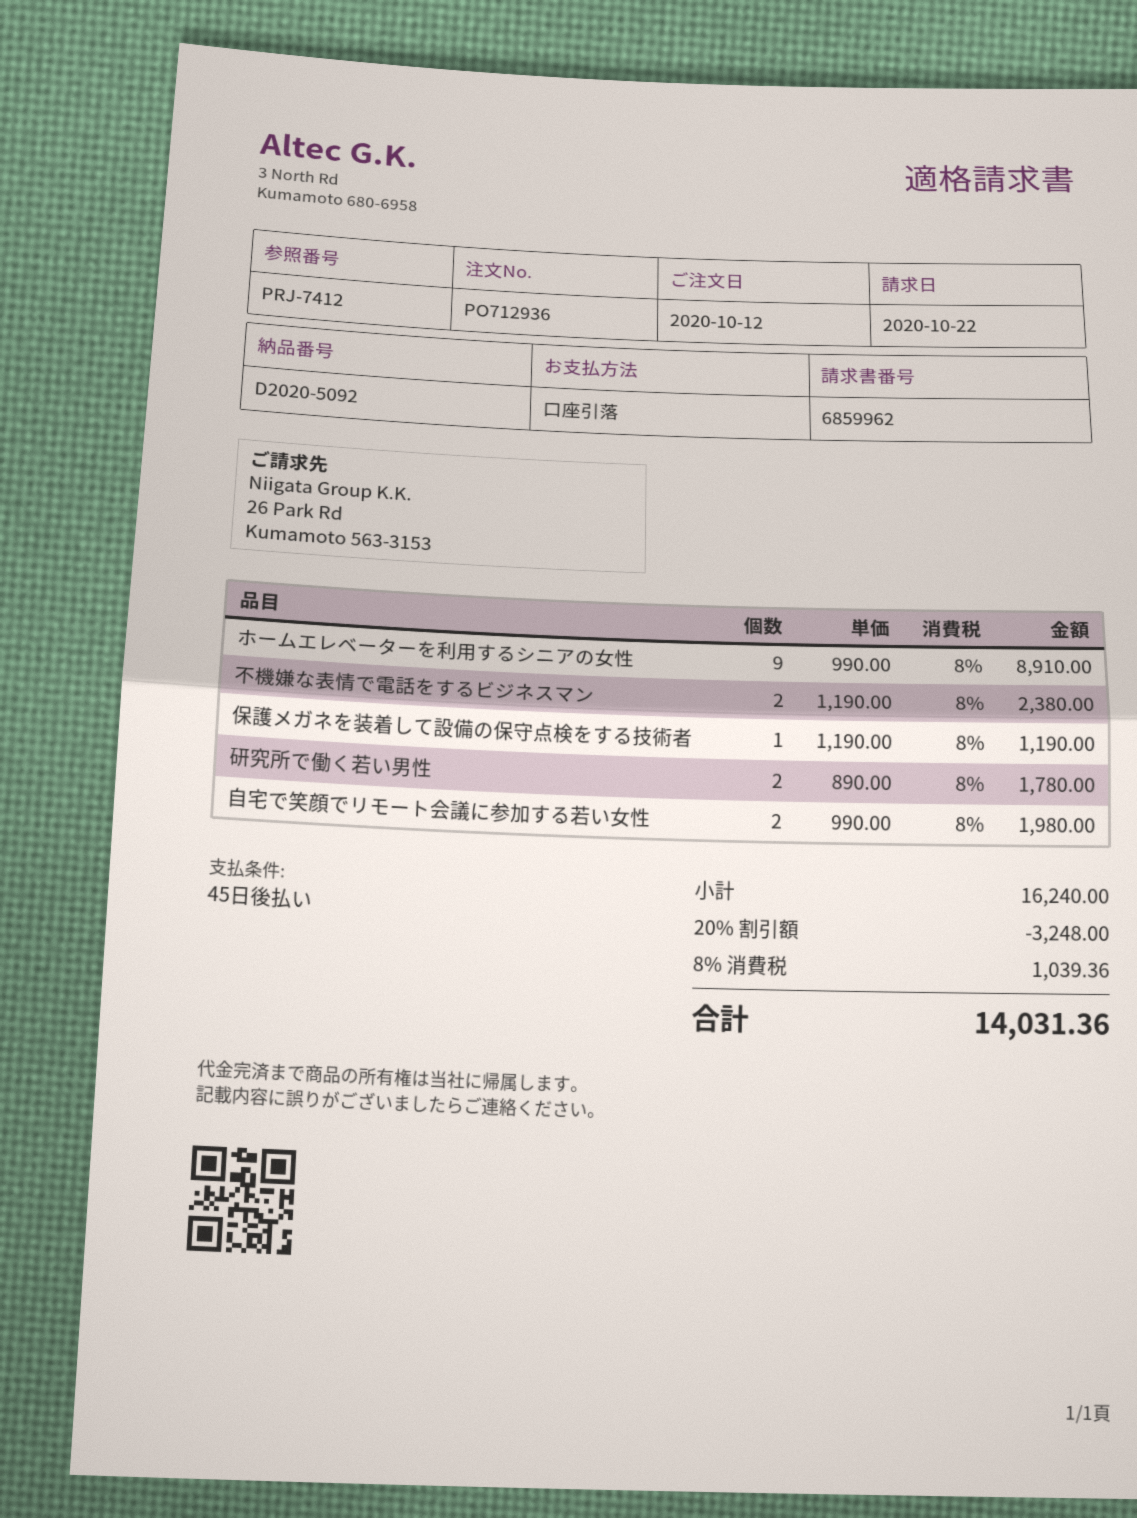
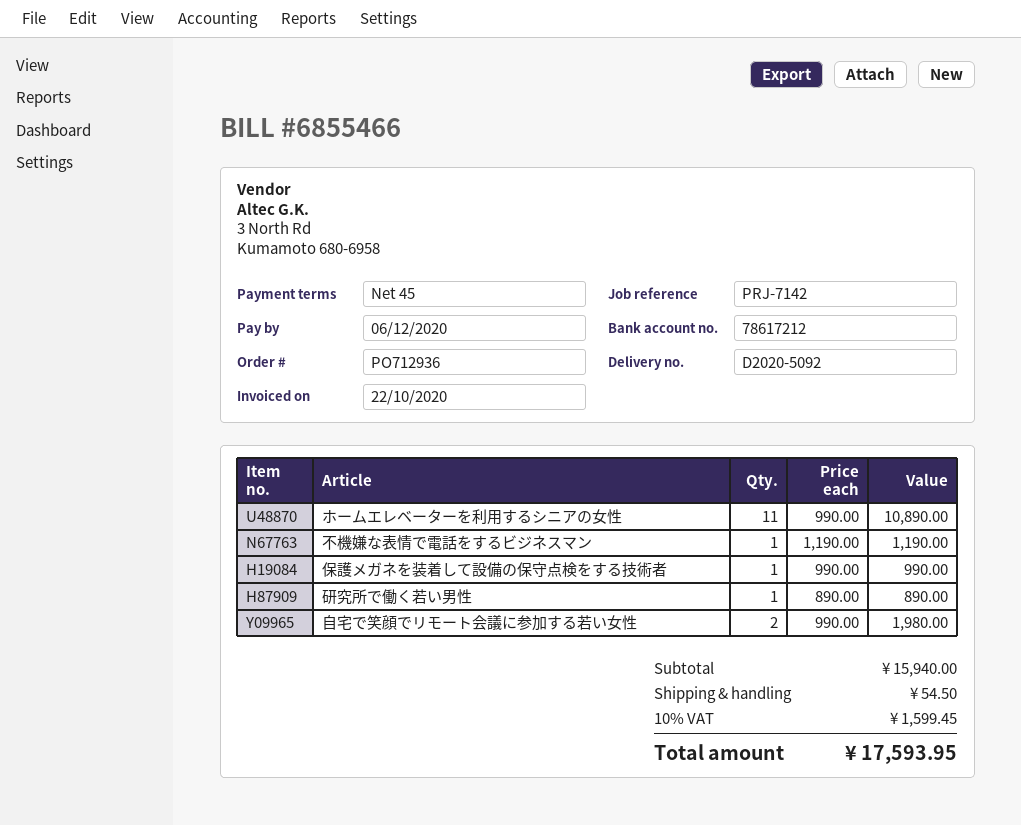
invoice number: 6859962 -> 6855466
reference: PRJ-7412 -> PRJ-7142
ホームエレベーターを利用するシニアの女性: 9 x 990.00 = 8910.00 -> 11 x 990.00 = 10890.00
不機嫌な表情で電話をするビジネスマン: 2 x 1190.00 = 2380.00 -> 1 x 1190.00 = 1190.00
保護メガネを装着して設備の保守点検をする技術者: 1 x 1190.00 = 1190.00 -> 1 x 990.00 = 990.00
研究所で働く若い男性: 2 x 890.00 = 1780.00 -> 1 x 890.00 = 890.00
subtotal: 16240.00 -> 15940.00
discount: 20% = 3248.00 -> none
shipping: none -> 54.50
tax: 8% = 1039.36 -> 10% = 1599.45
total: 14031.36 -> 17593.95

